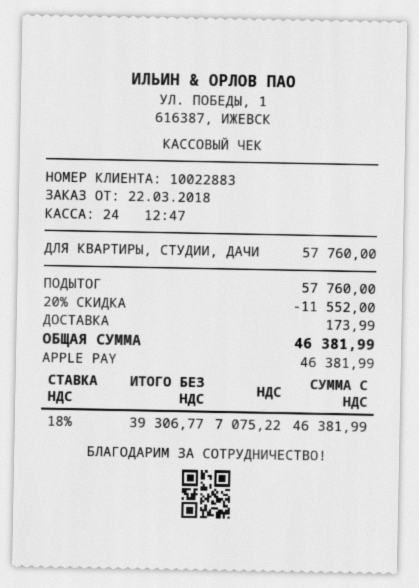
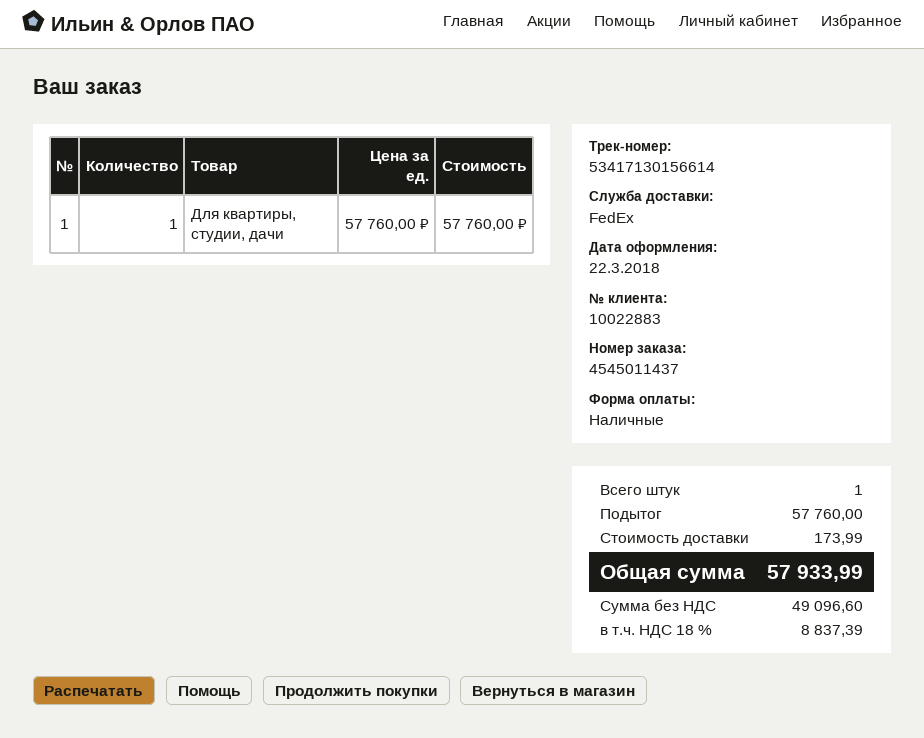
payment method: Apple Pay -> cash
discount: 20% = 11552.00 -> none
net: 39306.77 -> 49096.60
tax: 18% = 7075.22 -> 18% = 8837.39
total: 46381.99 -> 57933.99

